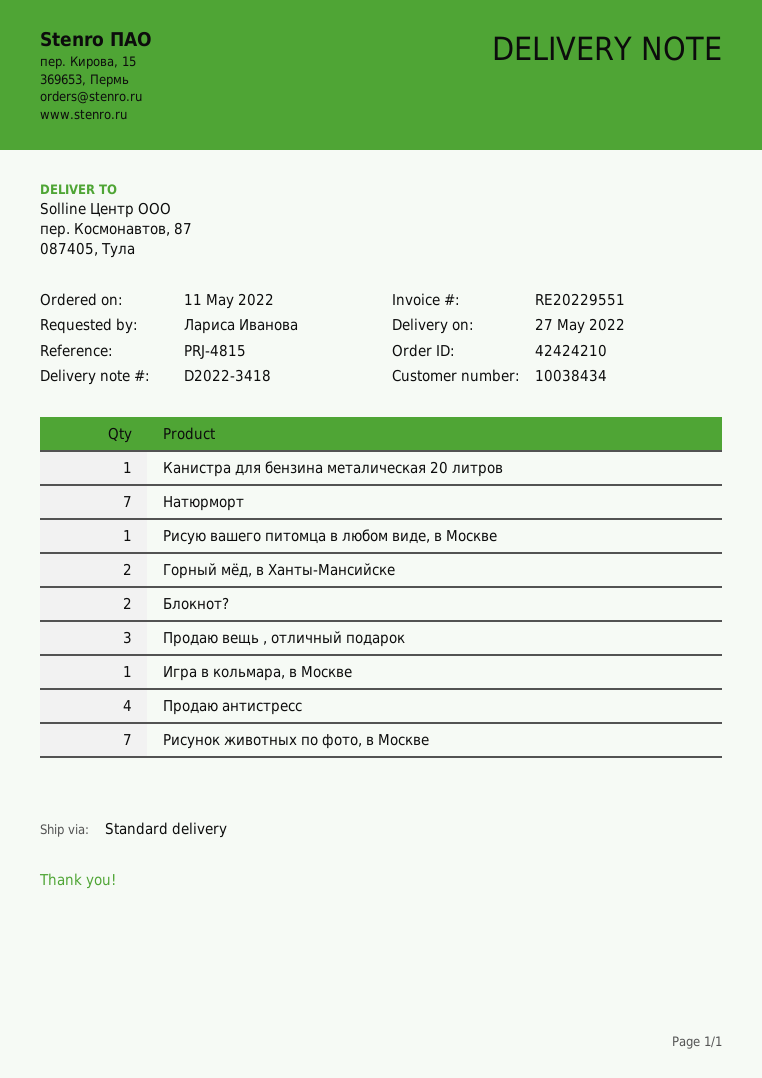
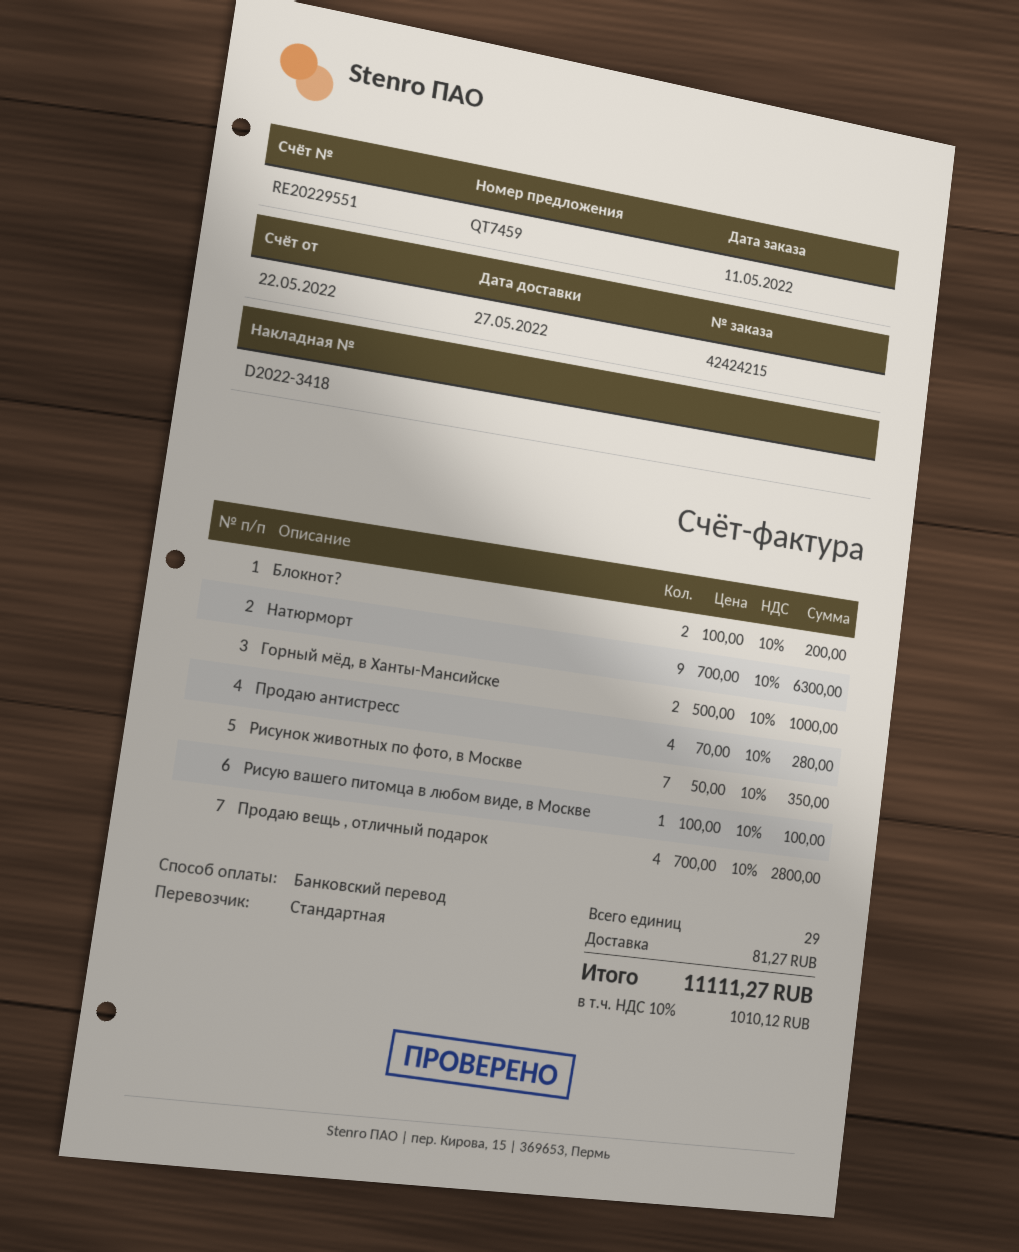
order number: 42424210 -> 42424215
Канистра для бензина металическая 20 литров: 1 -> none
Натюрморт: 7 -> 9
Продаю вещь , отличный подарок: 3 -> 4
Игра в кольмара, в Москве: 1 -> none

